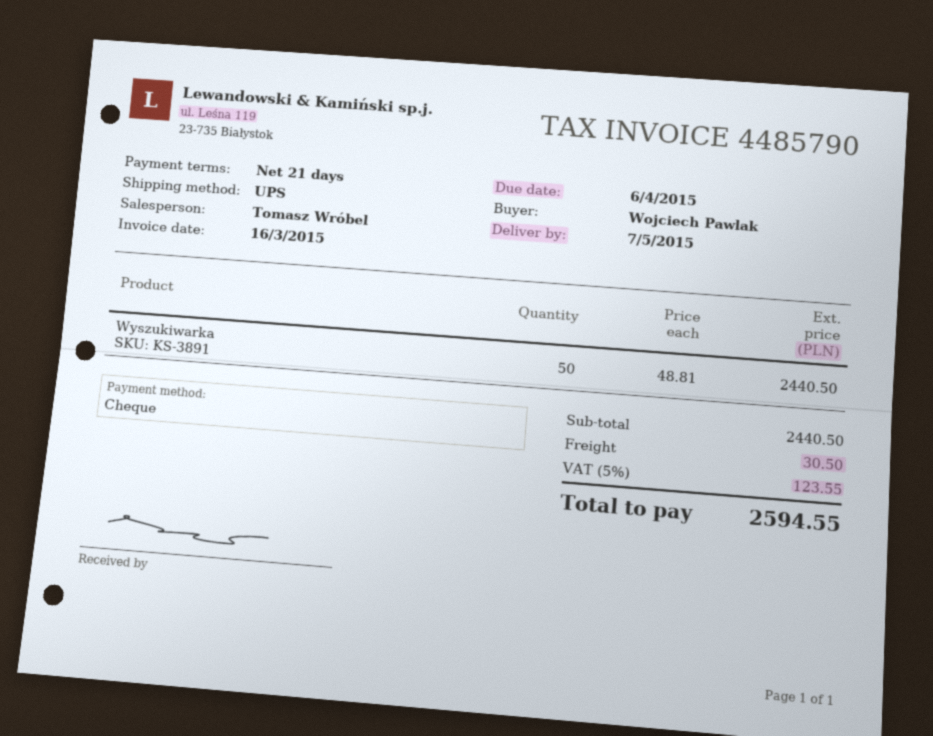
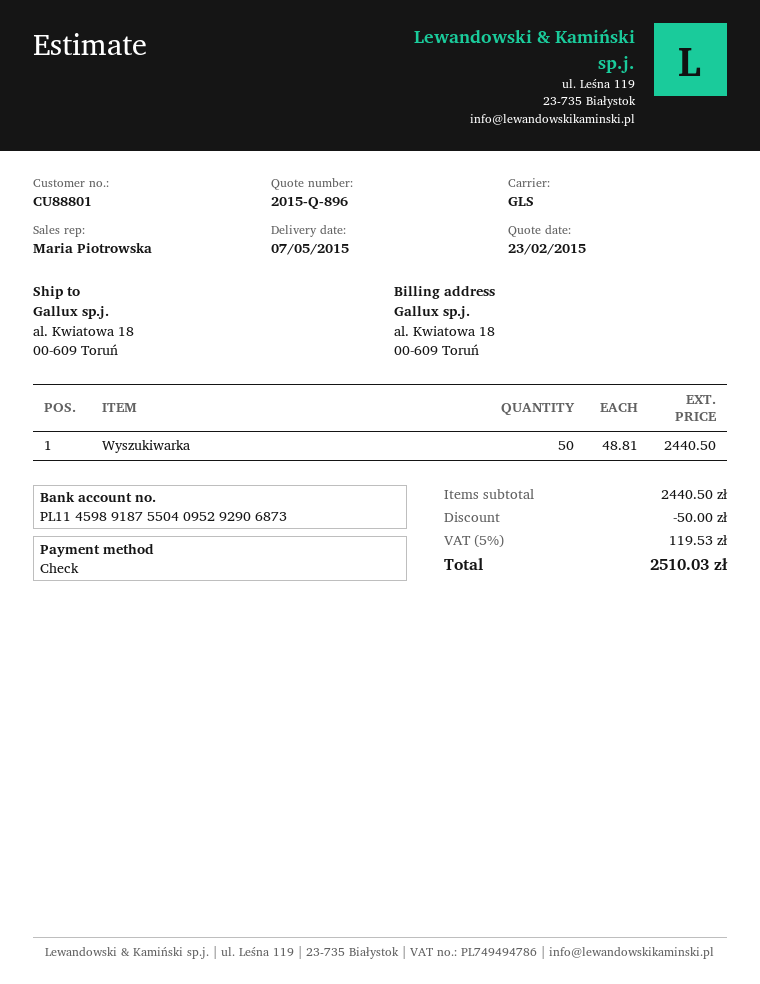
sales rep: Tomasz Wróbel -> Maria Piotrowska
shipping method: UPS -> GLS
discount: none -> 50.00
shipping: 30.50 -> none
tax: 5% = 123.55 -> 5% = 119.53
total: 2594.55 -> 2510.03

